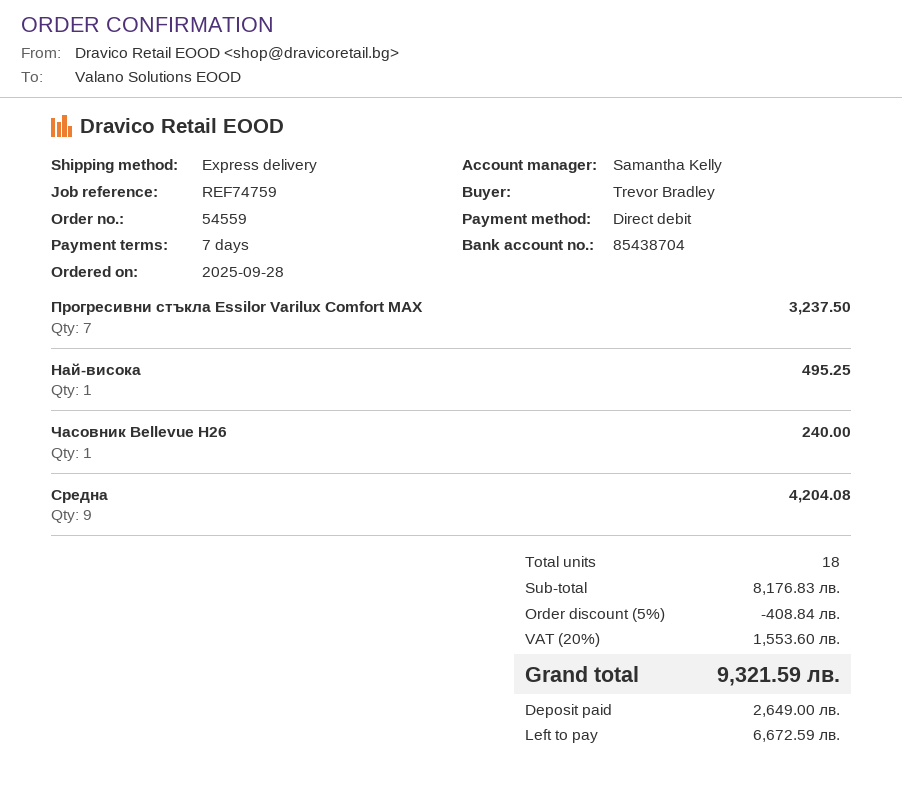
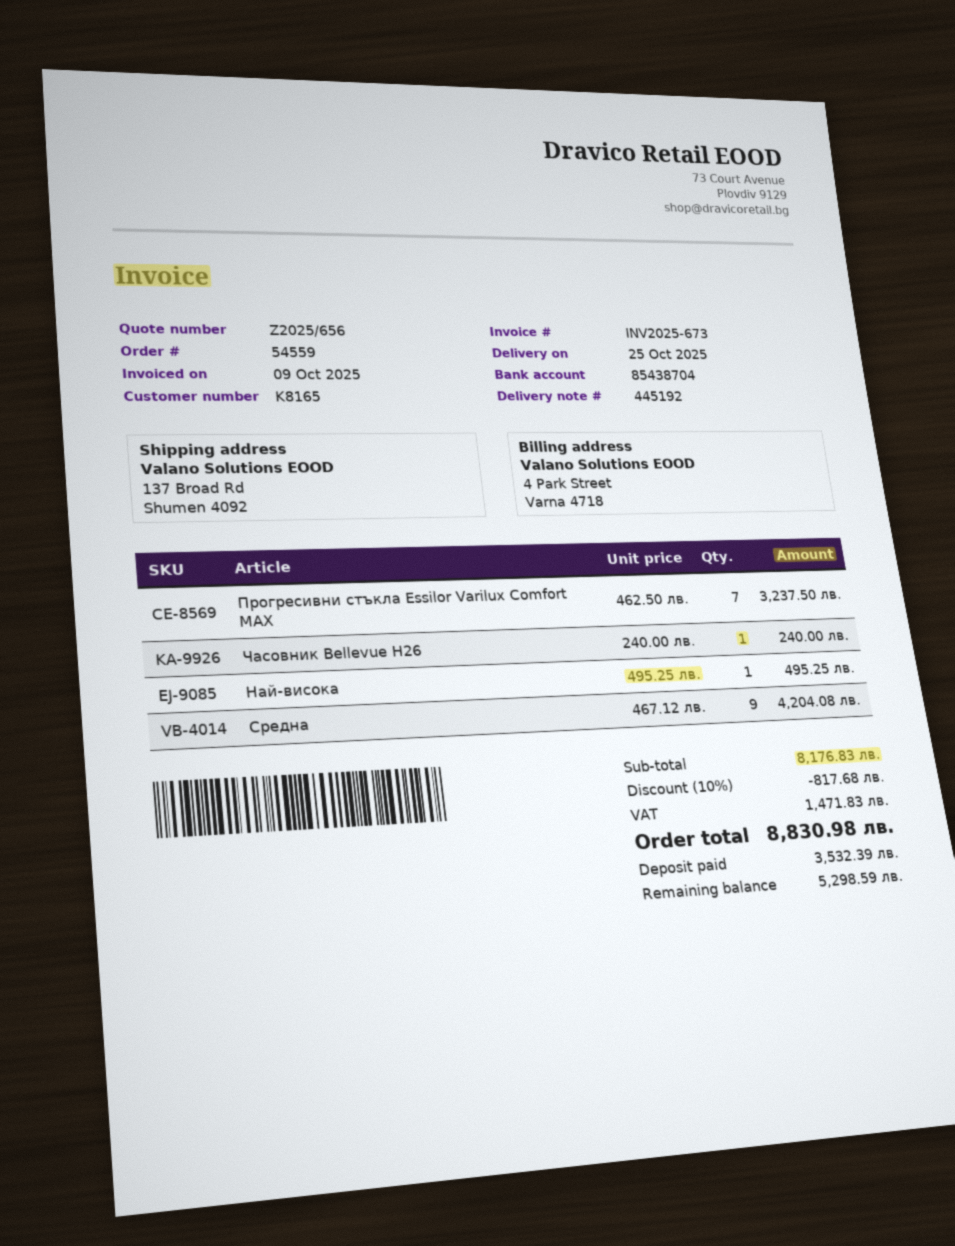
discount: 5% = 408.84 -> 10% = 817.68
tax: 1553.60 -> 1471.83
total: 9321.59 -> 8830.98
deposit: 2649.00 -> 3532.39
balance: 6672.59 -> 5298.59

